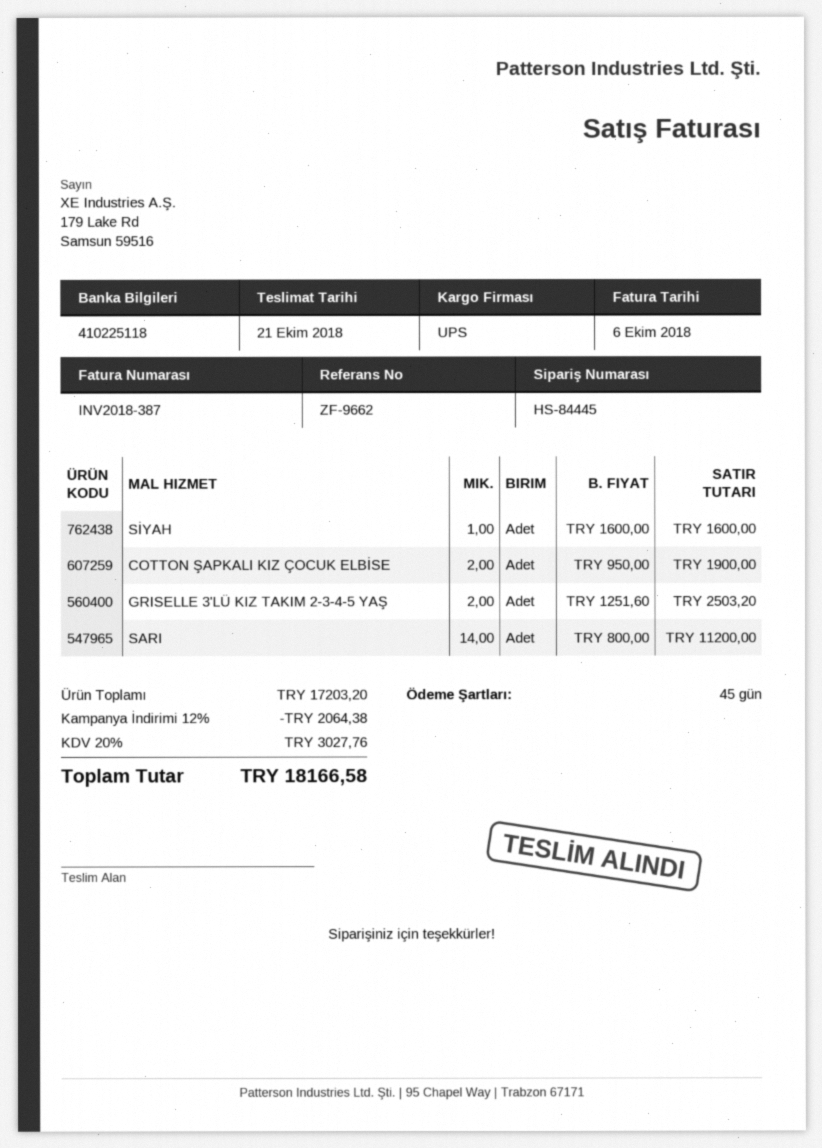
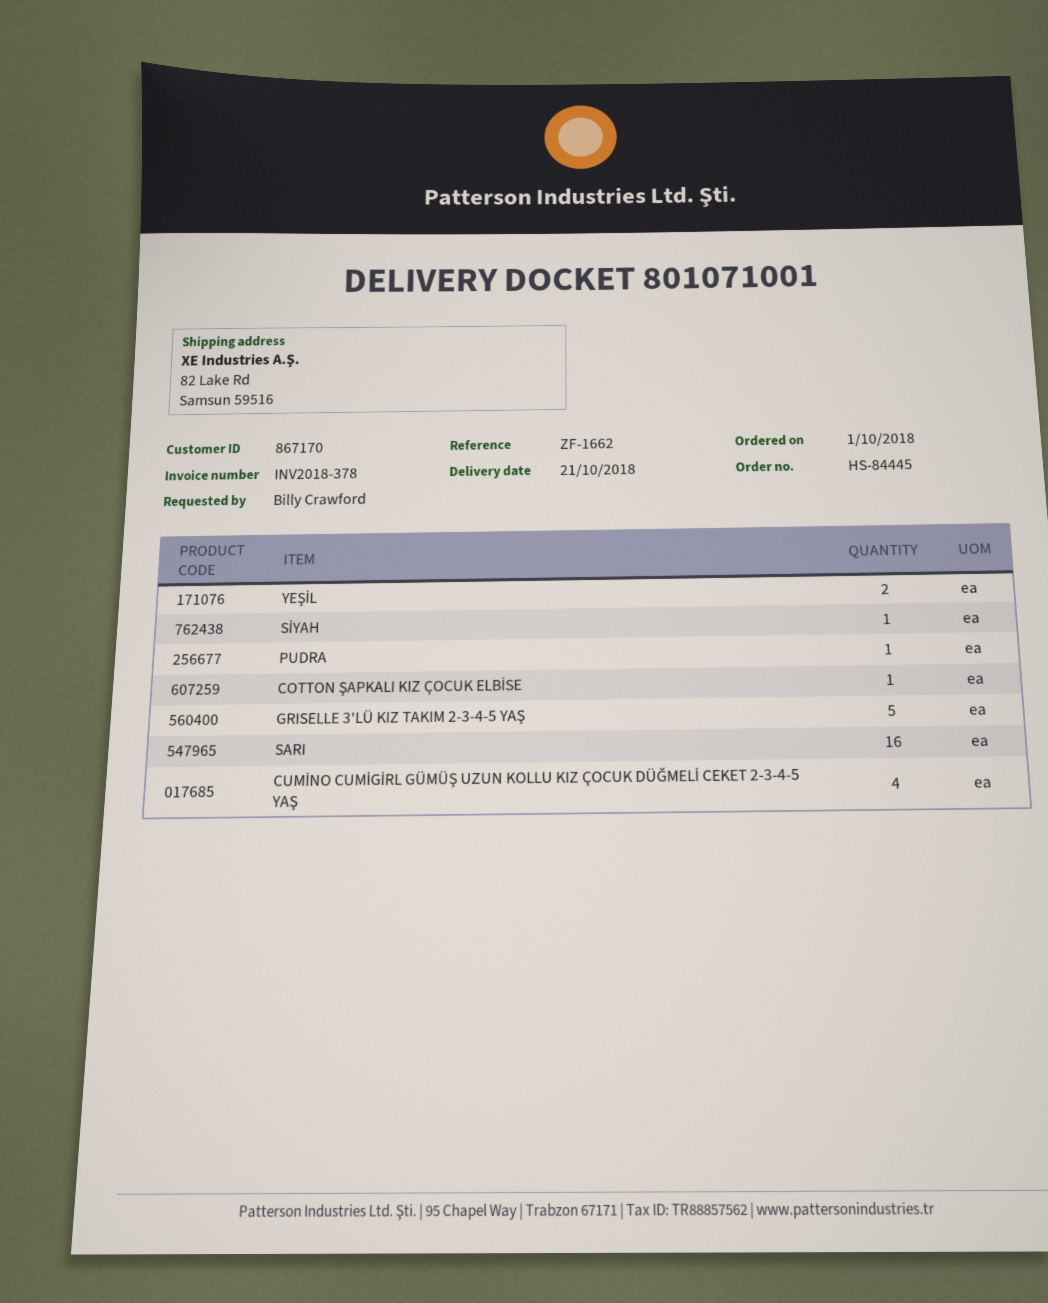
invoice number: INV2018-387 -> INV2018-378
reference: ZF-9662 -> ZF-1662
COTTON ŞAPKALI KIZ ÇOCUK ELBİSE: 2 -> 1
GRISELLE 3'LÜ KIZ TAKIM 2-3-4-5 YAŞ: 2 -> 5
SARI: 14 -> 16
YEŞİL: none -> 2
PUDRA: none -> 1
CUMİNO CUMİGİRL GÜMÜŞ UZUN KOLLU KIZ ÇOCUK DÜĞMELİ CEKET 2-3-4-5 YAŞ: none -> 4

